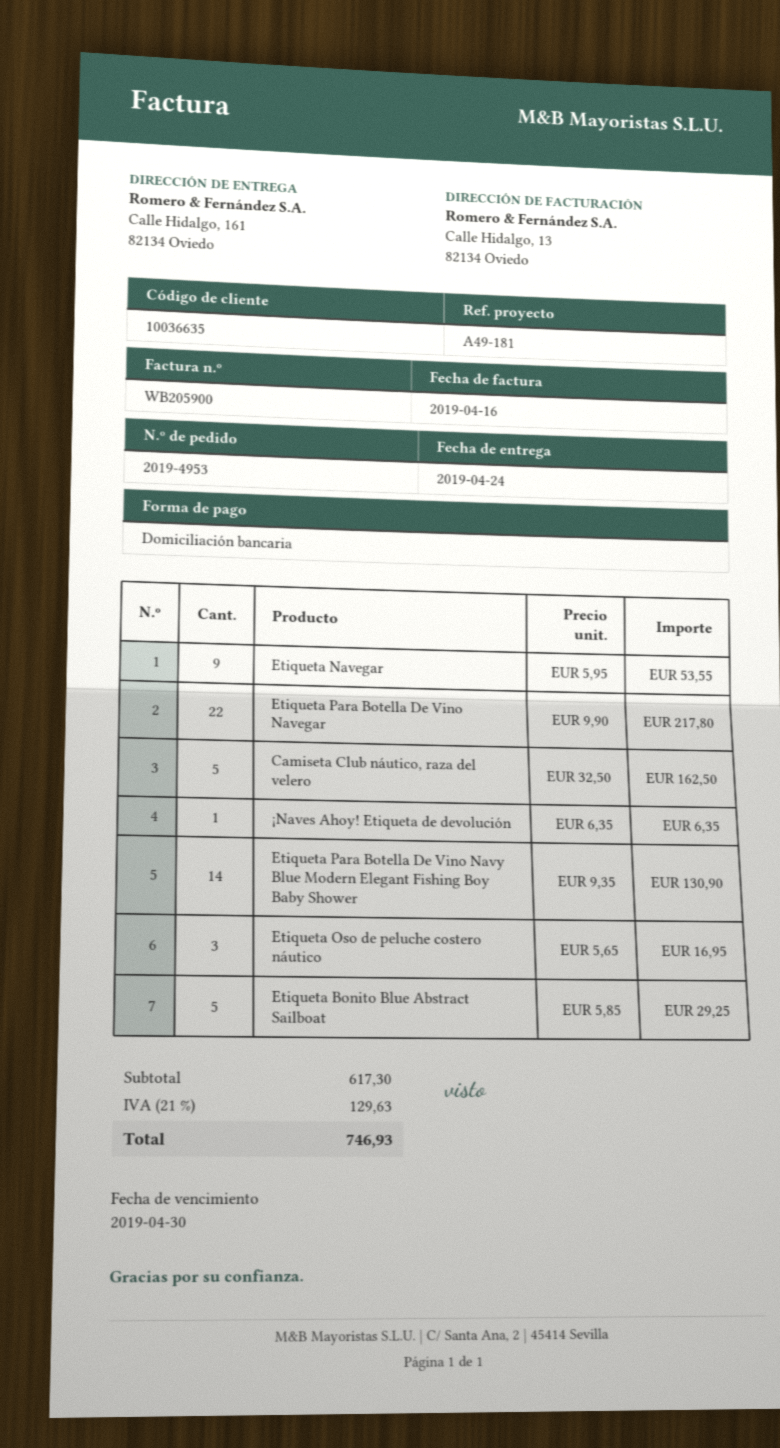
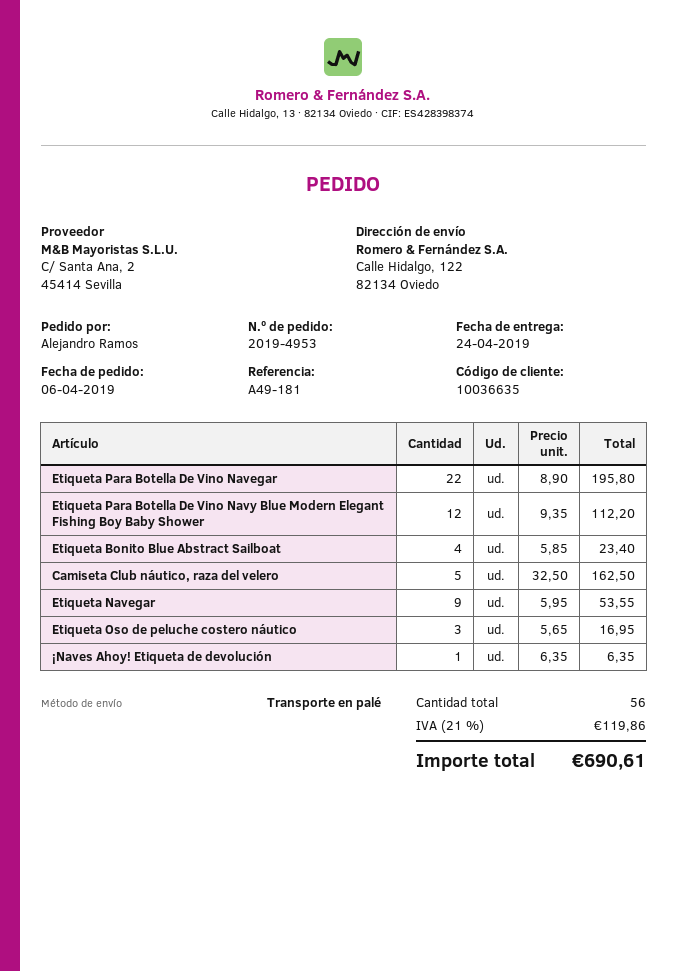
ship to: Calle Hidalgo, 161, 82134 Oviedo -> Calle Hidalgo, 122, 82134 Oviedo
Etiqueta Para Botella De Vino Navegar: 22 x 9.90 = 217.80 -> 22 x 8.90 = 195.80
Etiqueta Para Botella De Vino Navy Blue Modern Elegant Fishing Boy Baby Shower: 14 x 9.35 = 130.90 -> 12 x 9.35 = 112.20
Etiqueta Bonito Blue Abstract Sailboat: 5 x 5.85 = 29.25 -> 4 x 5.85 = 23.40
tax: 21% = 129.63 -> 21% = 119.86
total: 746.93 -> 690.61

